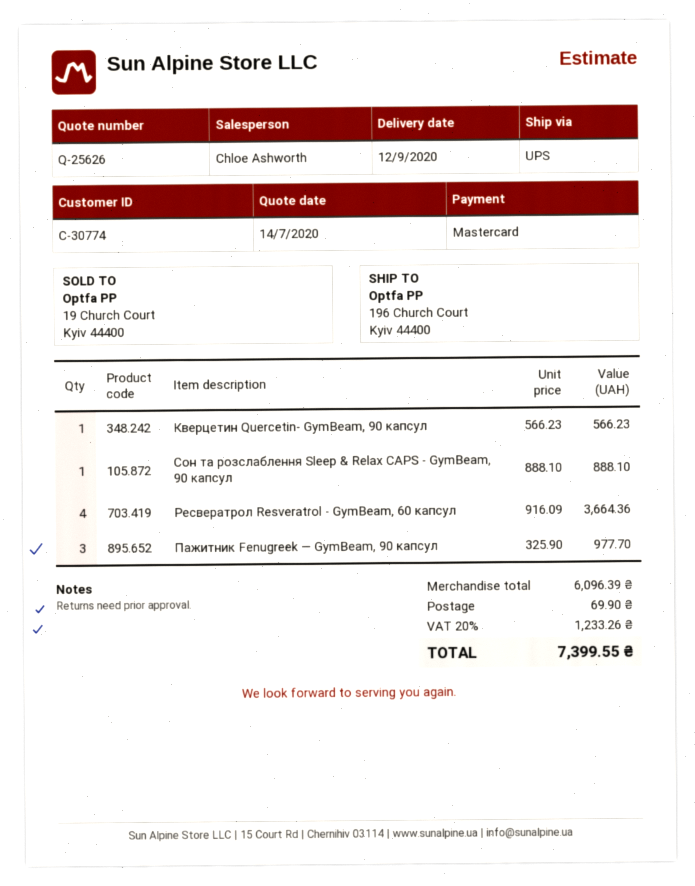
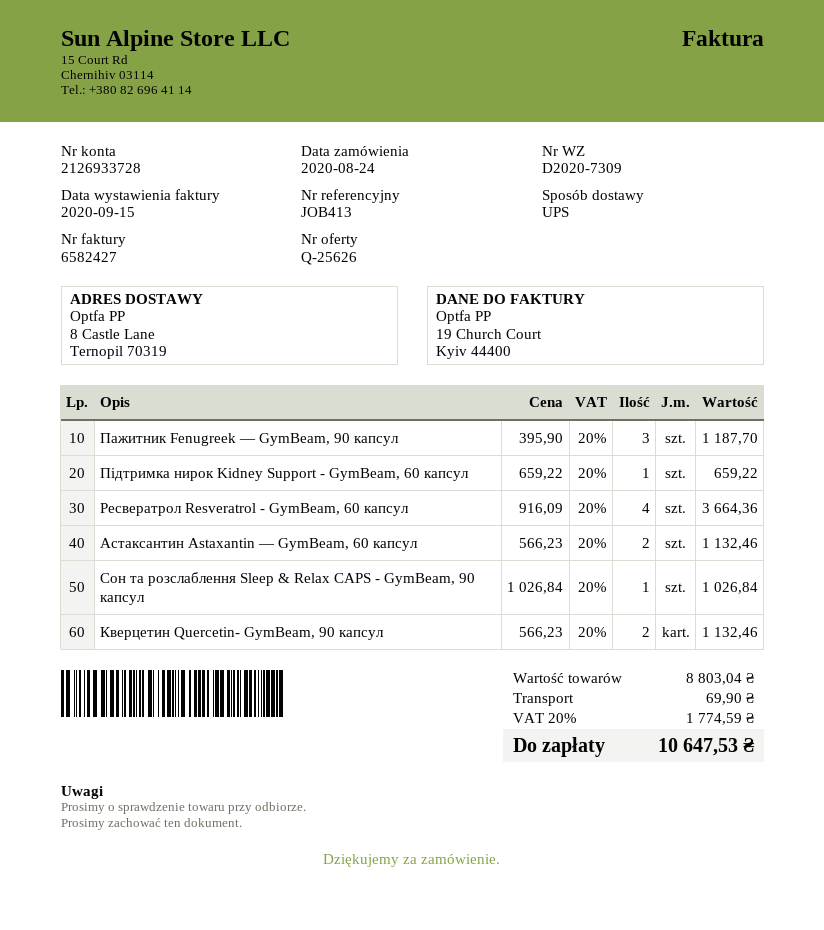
ship to: 196 Church Court, Kyiv 44400 -> 8 Castle Lane, Ternopil 70319
Кверцетин Quercetin- GymBeam, 90 капсул: 1 x 566.23 = 566.23 -> 2 x 566.23 = 1132.46
Сон та розслаблення Sleep & Relax CAPS - GymBeam, 90 капсул: 1 x 888.10 = 888.10 -> 1 x 1026.84 = 1026.84
Пажитник Fenugreek — GymBeam, 90 капсул: 3 x 325.90 = 977.70 -> 3 x 395.90 = 1187.70
Підтримка нирок Kidney Support - GymBeam, 60 капсул: none -> 1 x 659.22 = 659.22
Астаксантин Astaxantin — GymBeam, 60 капсул: none -> 2 x 566.23 = 1132.46
subtotal: 6096.39 -> 8803.04
tax: 20% = 1233.26 -> 20% = 1774.59
total: 7399.55 -> 10647.53

